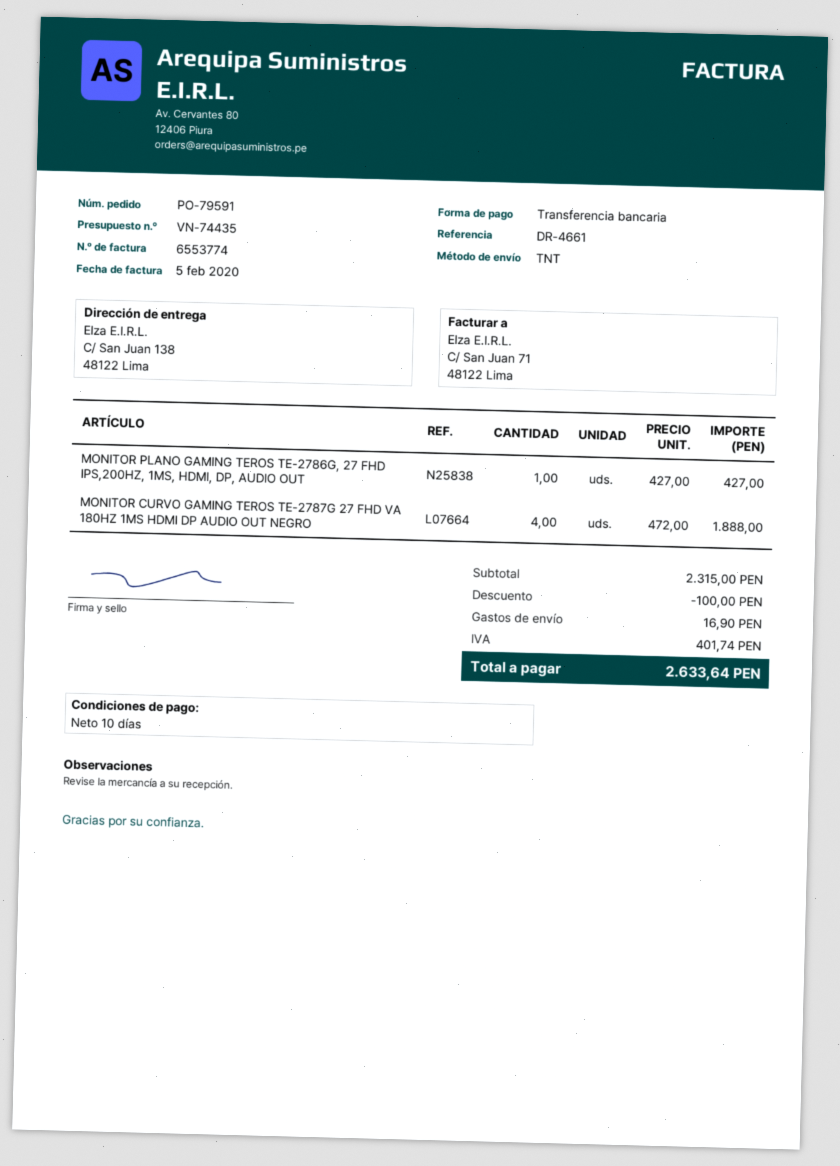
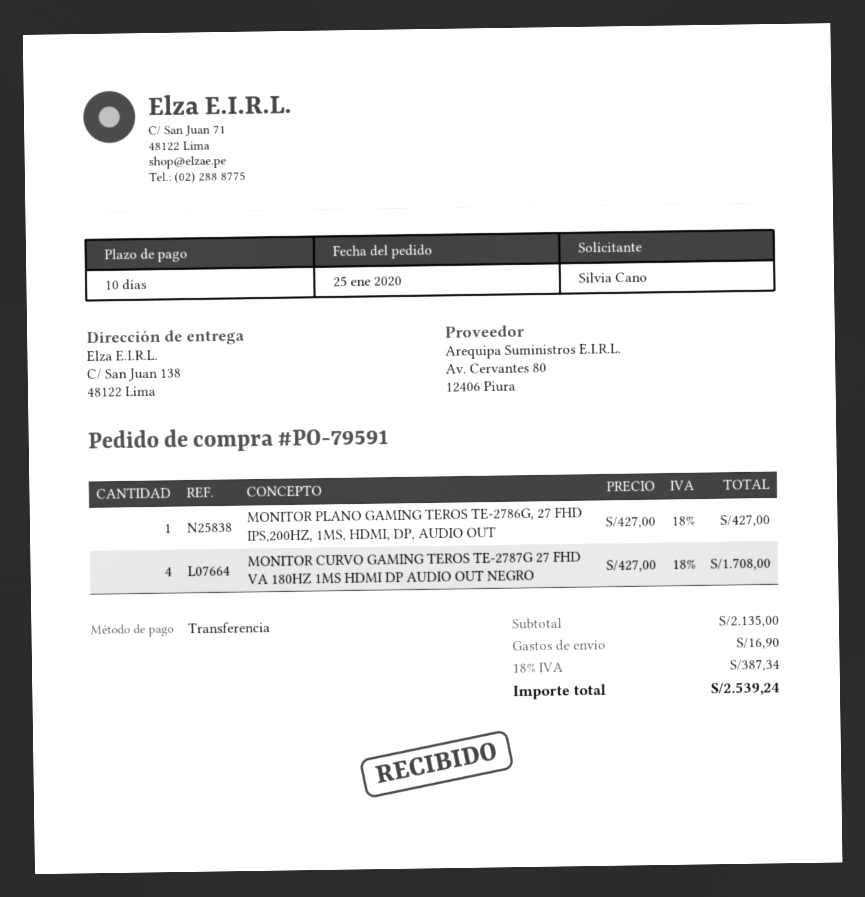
MONITOR CURVO GAMING TEROS TE-2787G 27 FHD VA 180HZ 1MS HDMI DP AUDIO OUT NEGRO: 4 x 472.00 = 1888.00 -> 4 x 427.00 = 1708.00
subtotal: 2315.00 -> 2135.00
discount: 100.00 -> none
tax: 401.74 -> 387.34
total: 2633.64 -> 2539.24

